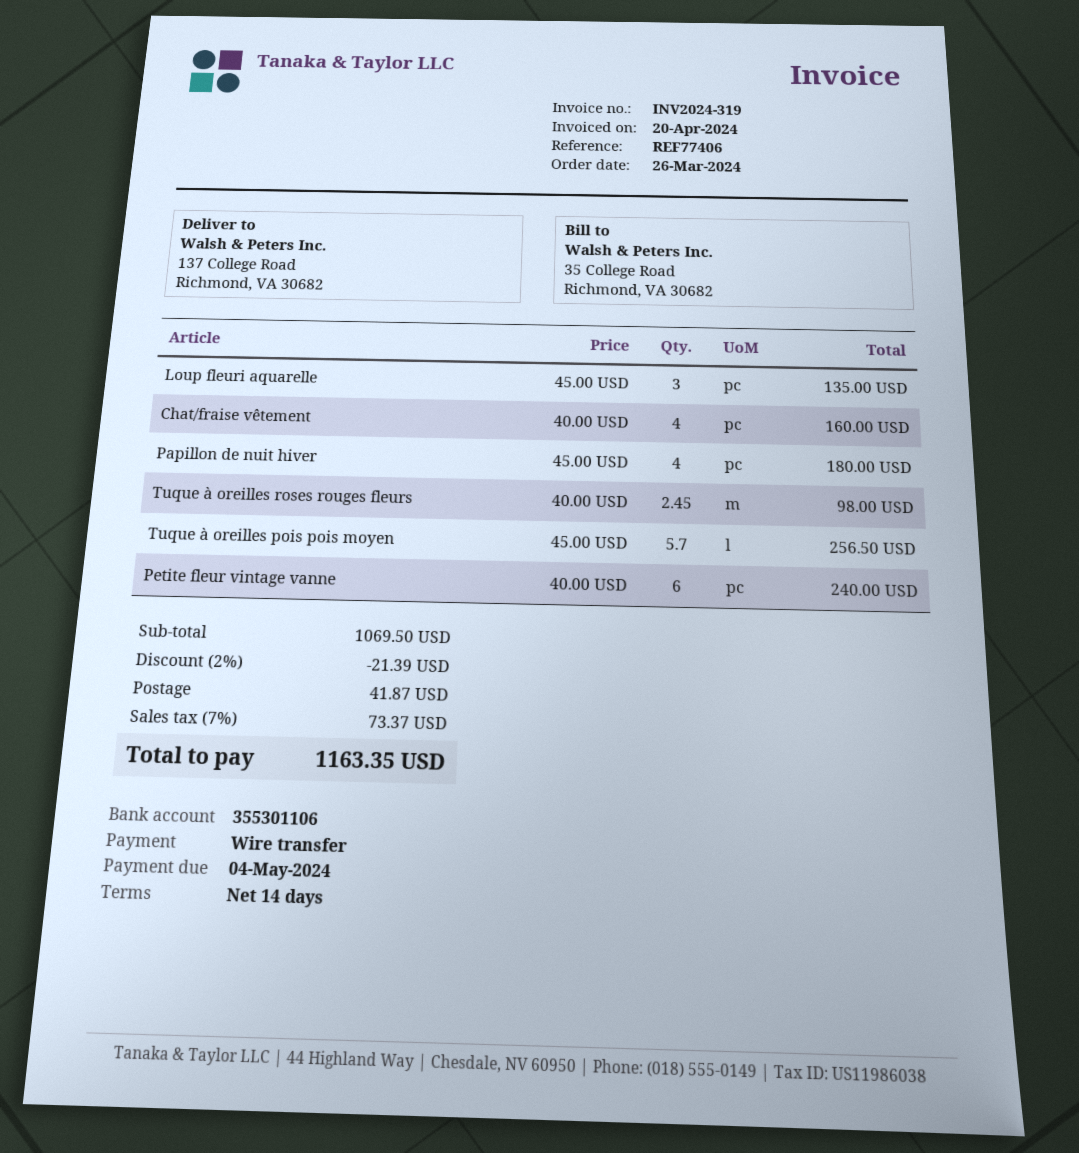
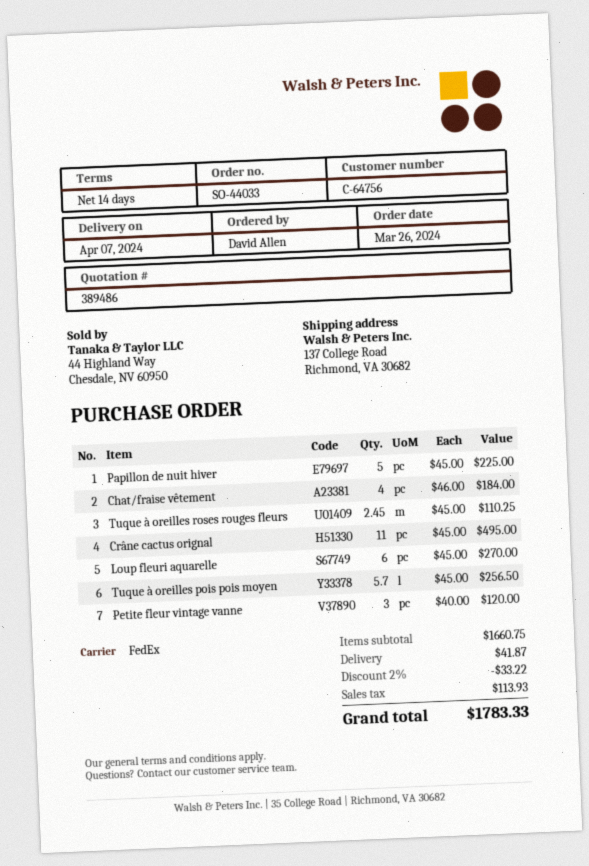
Loup fleuri aquarelle: 3 x 45.00 = 135.00 -> 6 x 45.00 = 270.00
Chat/fraise vêtement: 4 x 40.00 = 160.00 -> 4 x 46.00 = 184.00
Papillon de nuit hiver: 4 x 45.00 = 180.00 -> 5 x 45.00 = 225.00
Tuque à oreilles roses rouges fleurs: 2.45 x 40.00 = 98.00 -> 2.45 x 45.00 = 110.25
Petite fleur vintage vanne: 6 x 40.00 = 240.00 -> 3 x 40.00 = 120.00
Crâne cactus orignal: none -> 11 x 45.00 = 495.00
subtotal: 1069.50 -> 1660.75
discount: 2% = 21.39 -> 2% = 33.22
tax: 73.37 -> 113.93
total: 1163.35 -> 1783.33

